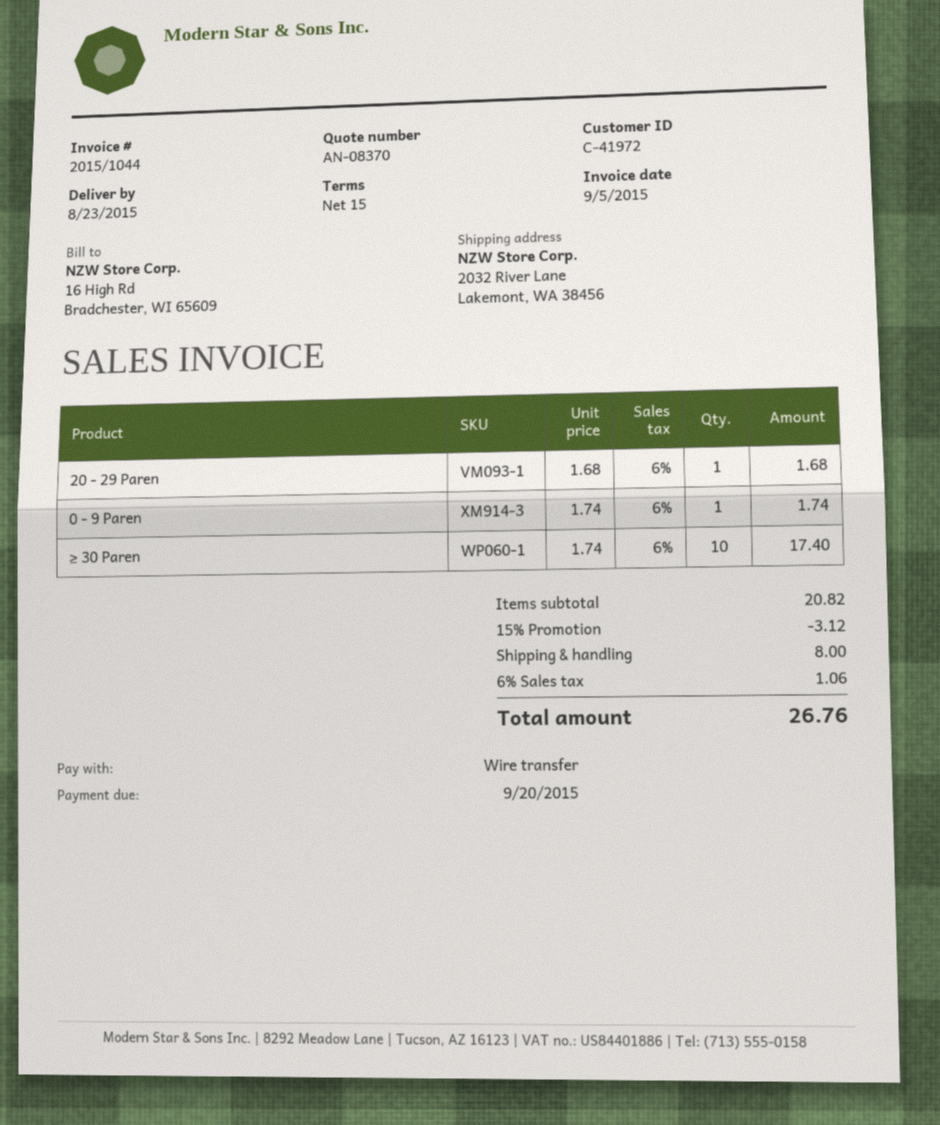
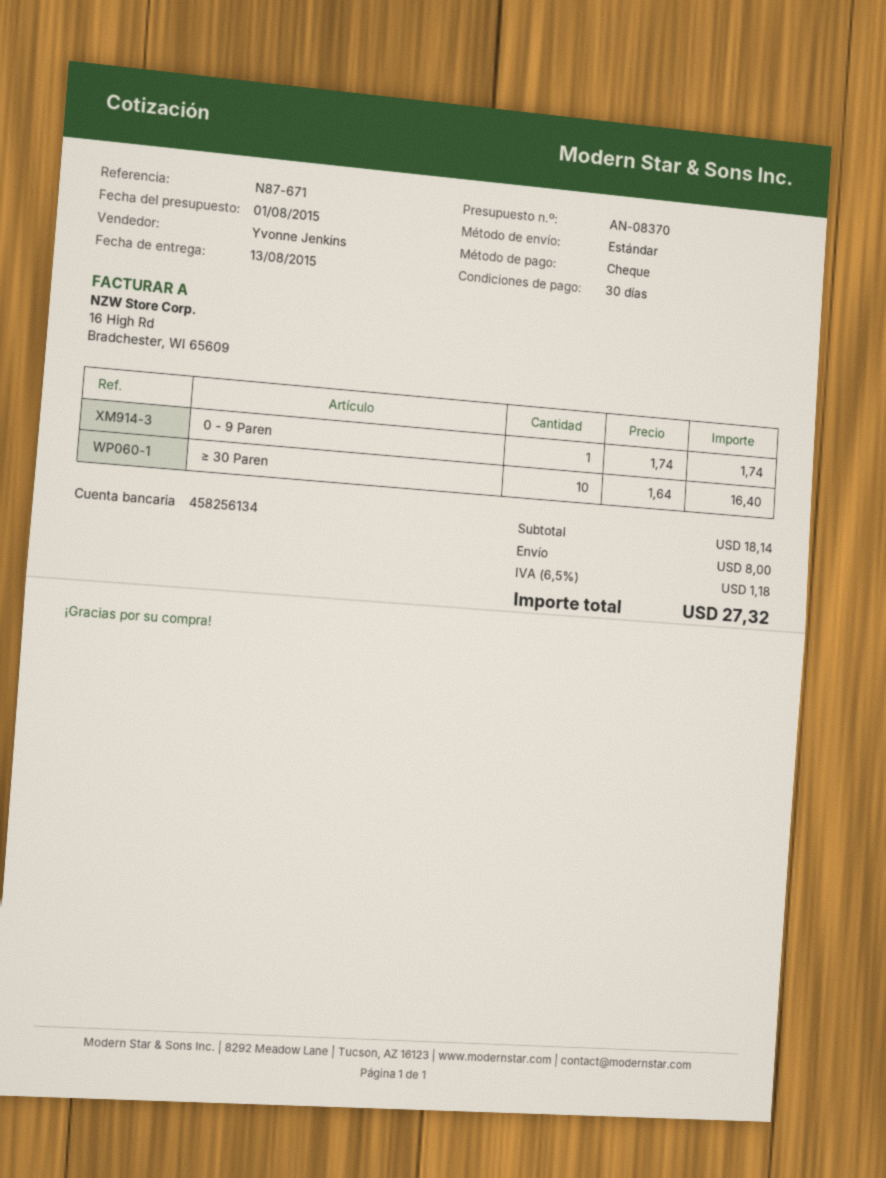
delivery date: 2015-08-23 -> 2015-08-13
payment terms: 15 days -> 30 days
payment method: bank transfer -> cheque
20 - 29 Paren: 1 x 1.68 = 1.68 -> none
≥ 30 Paren: 10 x 1.74 = 17.40 -> 10 x 1.64 = 16.40
subtotal: 20.82 -> 18.14
discount: 15% = 3.12 -> none
tax: 6% = 1.06 -> 6.5% = 1.18
total: 26.76 -> 27.32

